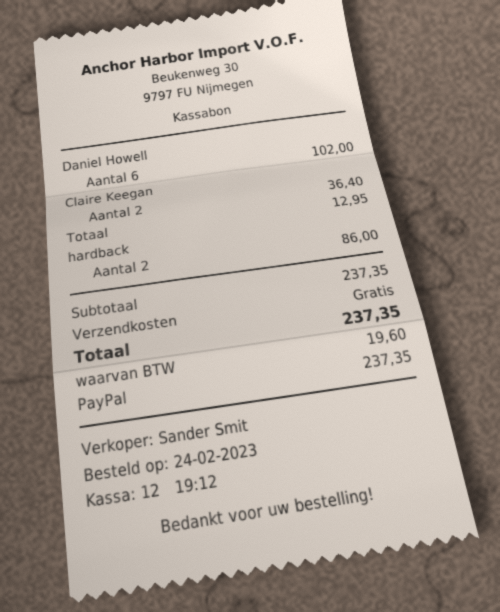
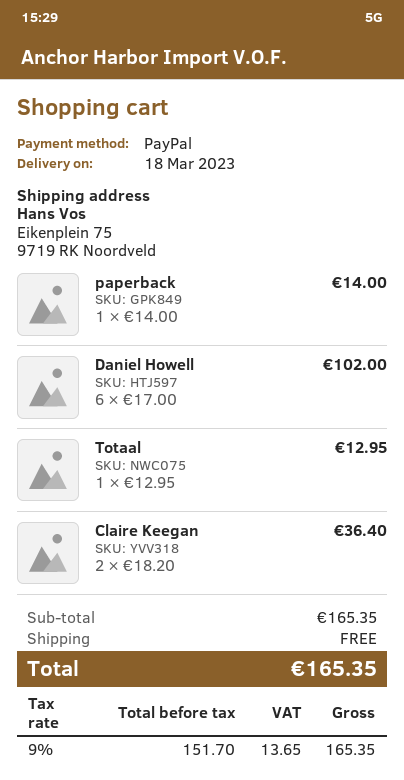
hardback: 2 for 86.00 -> none
paperback: none -> 1 for 14.00
subtotal: 237.35 -> 165.35
tax: 19.60 -> 13.65
total: 237.35 -> 165.35

